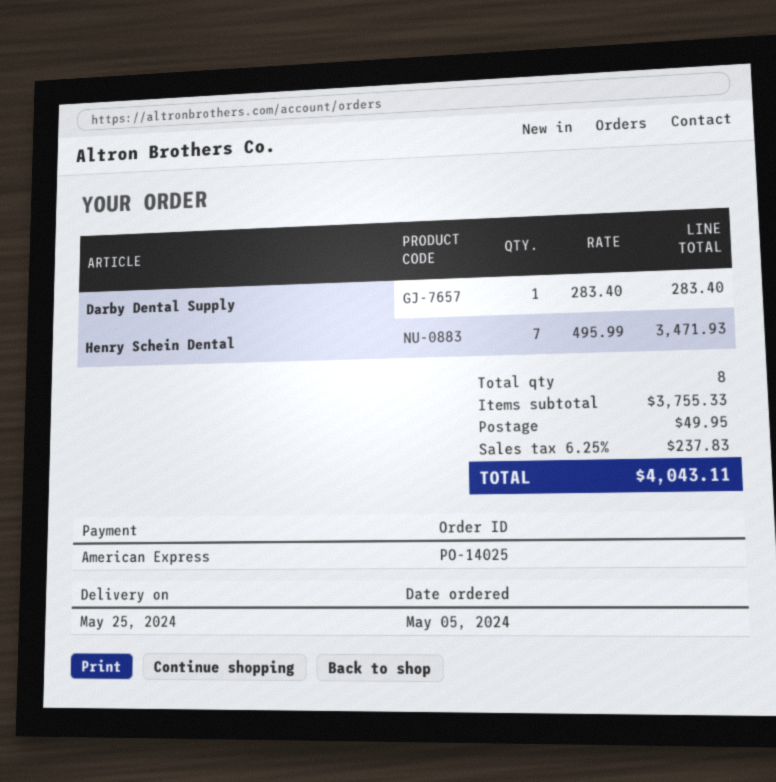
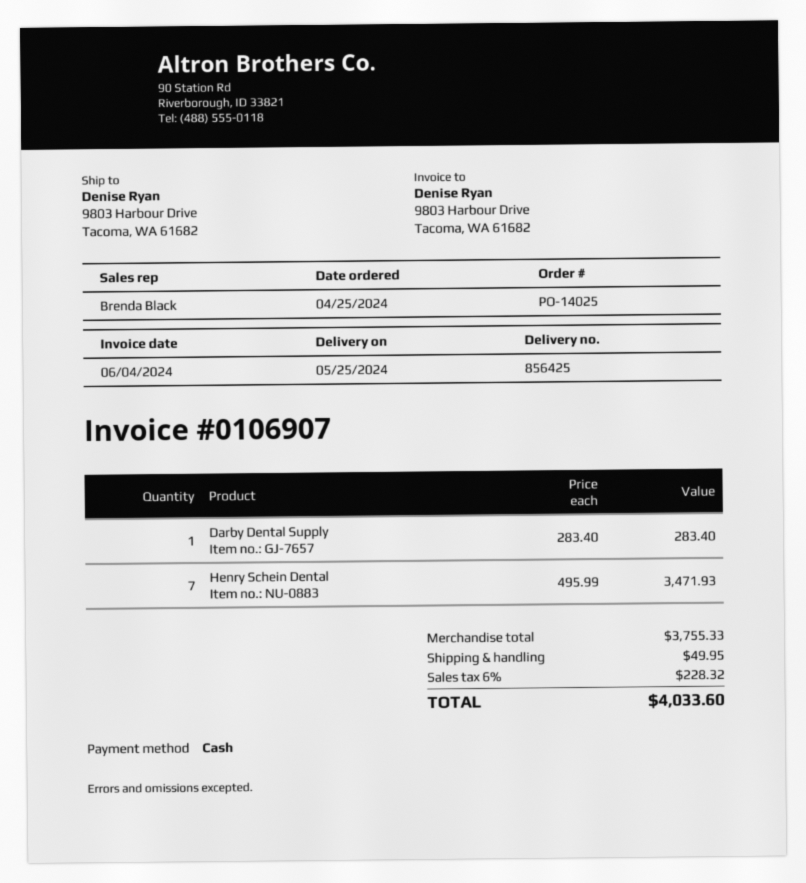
order date: 2024-05-05 -> 2024-04-25
payment method: American Express -> cash
tax: 6.25% = 237.83 -> 6% = 228.32
total: 4043.11 -> 4033.60

